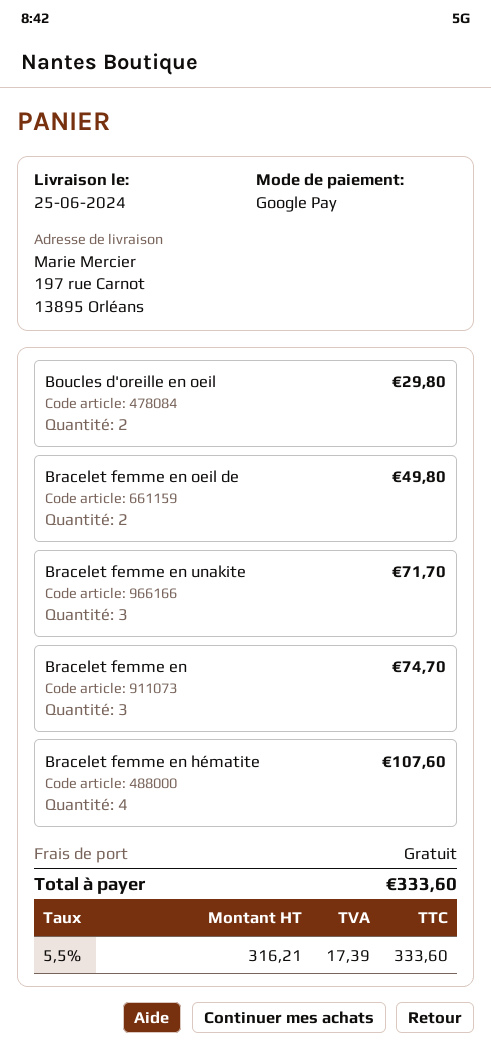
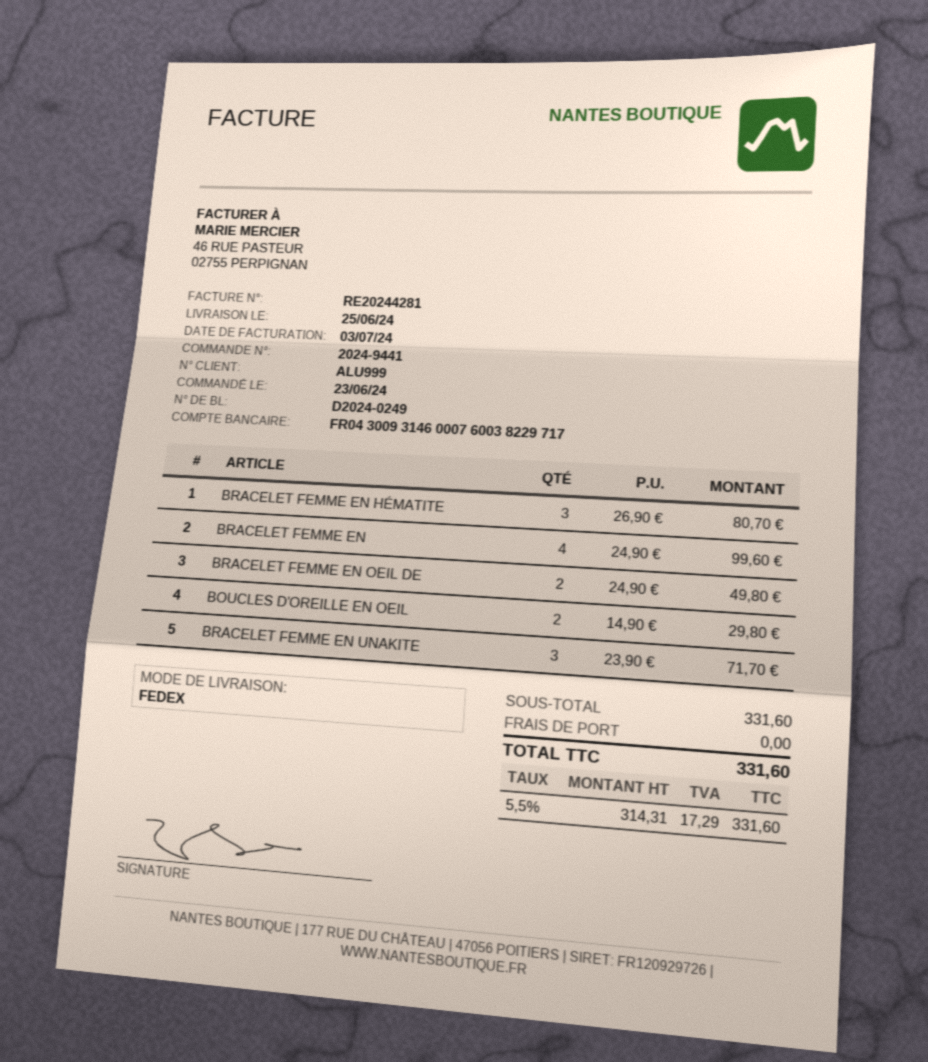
Bracelet femme en: 3 for 74.70 -> 4 for 99.60
Bracelet femme en hématite: 4 for 107.60 -> 3 for 80.70
net: 316.21 -> 314.31
tax: 5.5% = 17.39 -> 5.5% = 17.29
total: 333.60 -> 331.60

